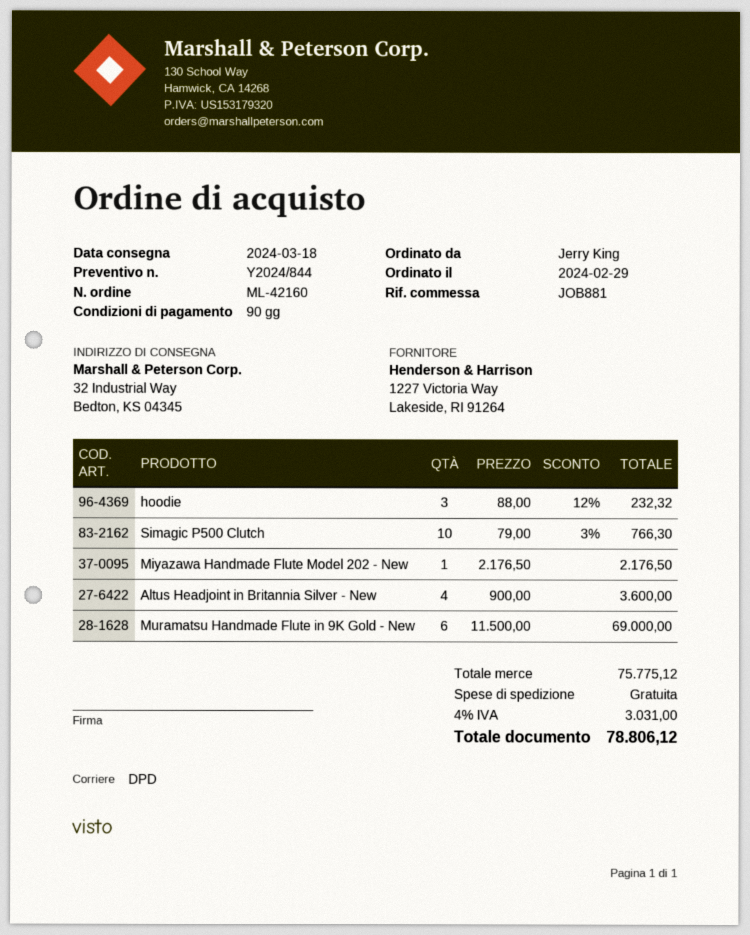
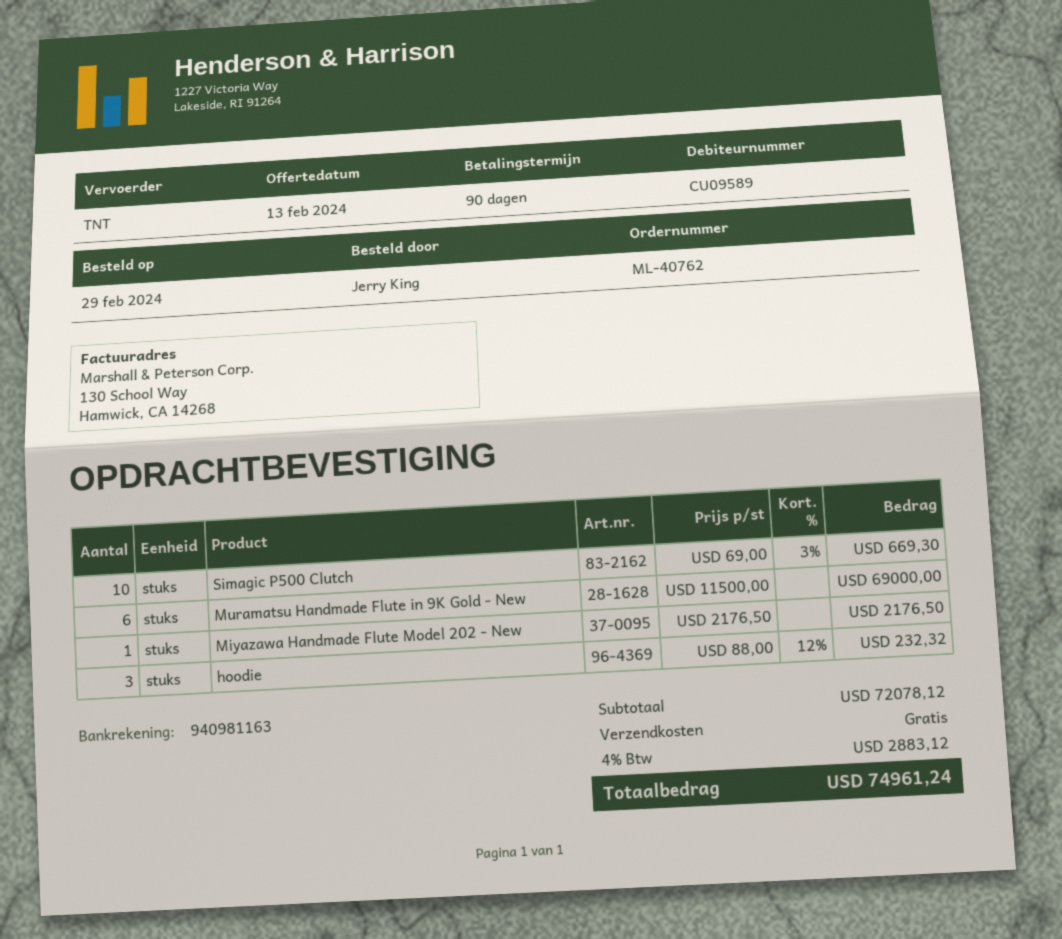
order number: ML-42160 -> ML-40762
shipping method: DPD -> TNT
Simagic P500 Clutch: 10 x 79.00 - 3% = 766.30 -> 10 x 69.00 - 3% = 669.30
Altus Headjoint in Britannia Silver - New: 4 x 900.00 = 3600.00 -> none
subtotal: 75775.12 -> 72078.12
tax: 4% = 3031.00 -> 4% = 2883.12
total: 78806.12 -> 74961.24

